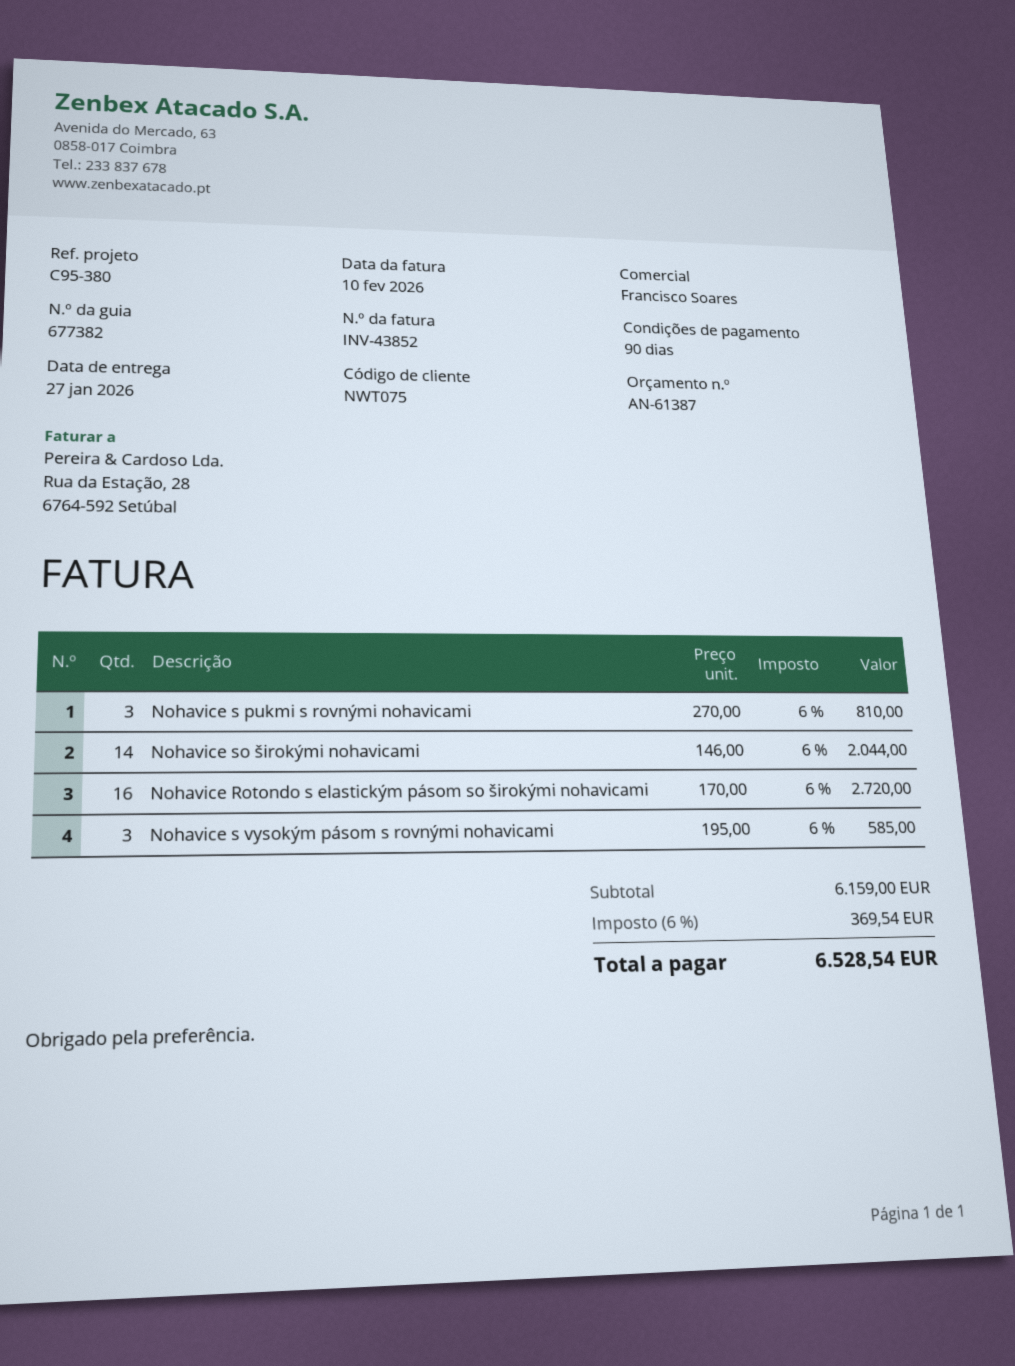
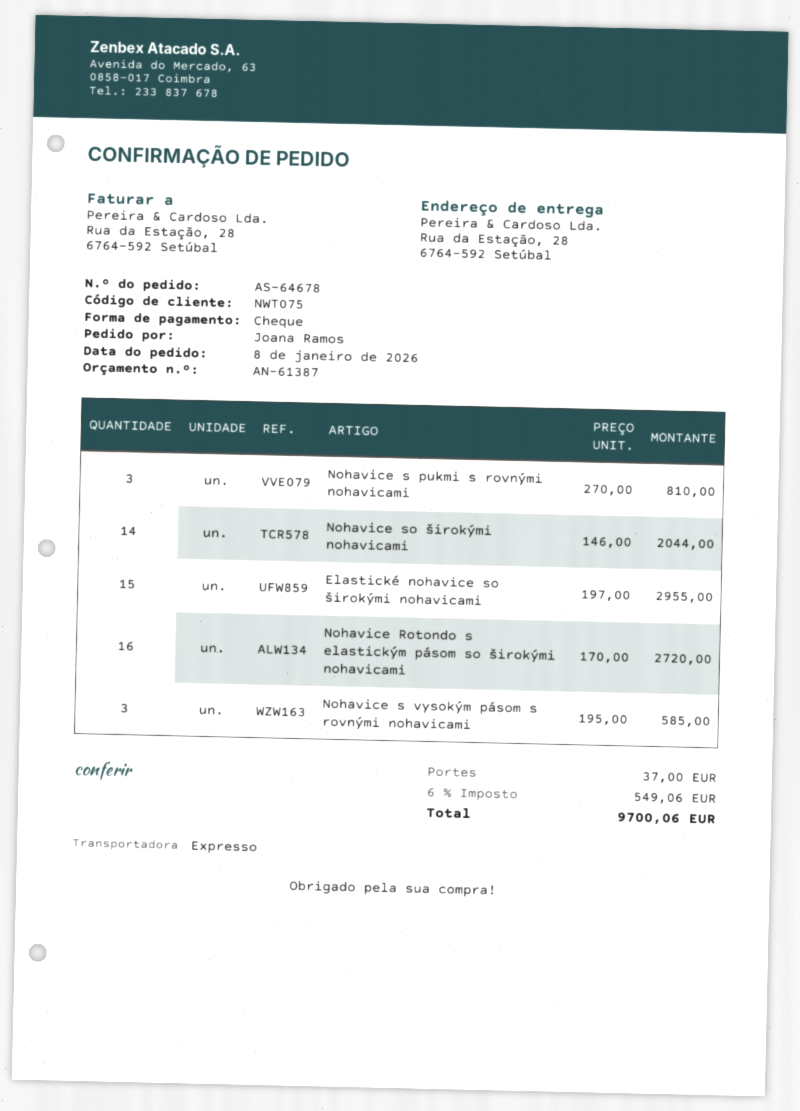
Elastické nohavice so širokými nohavicami: none -> 15 x 197.00 = 2955.00
shipping: none -> 37.00
tax: 6% = 369.54 -> 6% = 549.06
total: 6528.54 -> 9700.06

